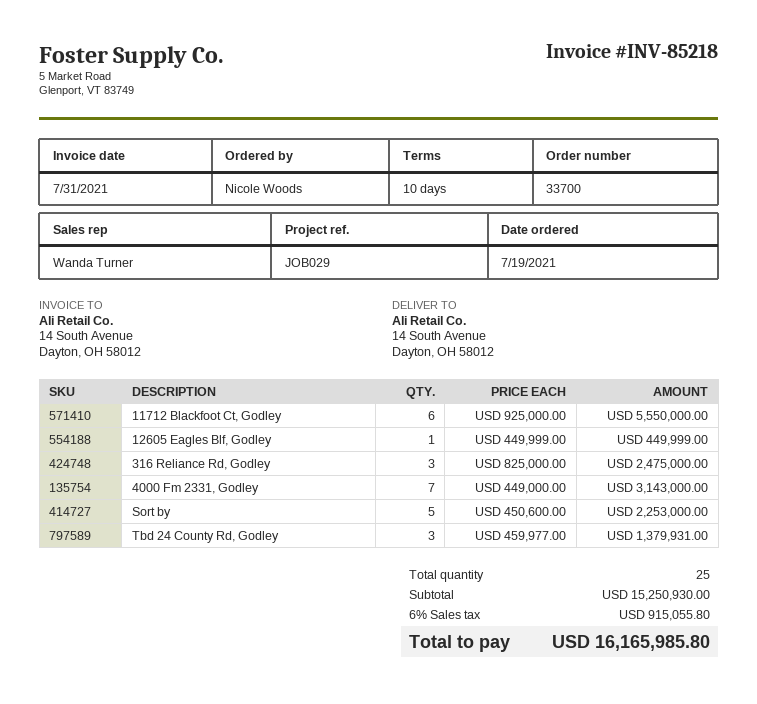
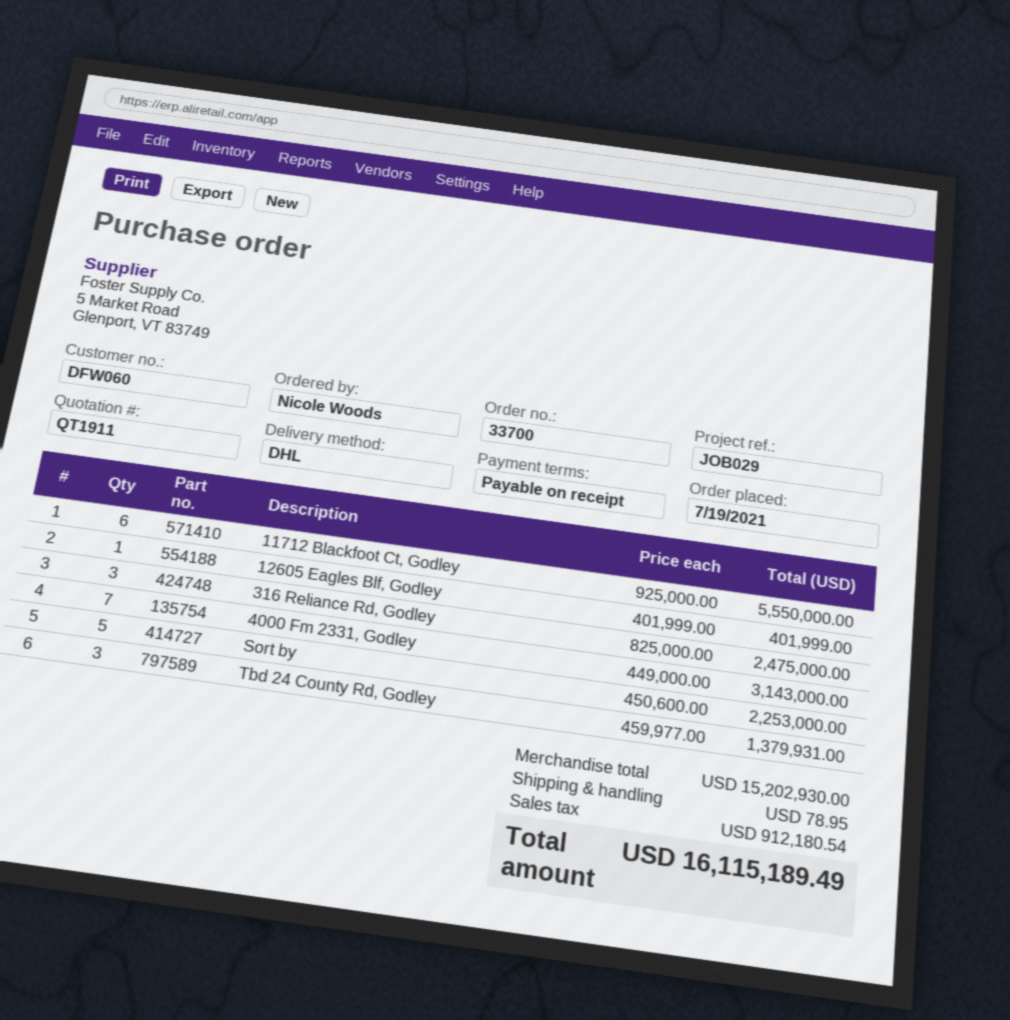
payment terms: 10 days -> on receipt
12605 Eagles Blf, Godley: 1 x 449999.00 = 449999.00 -> 1 x 401999.00 = 401999.00
subtotal: 15250930.00 -> 15202930.00
shipping: none -> 78.95
tax: 915055.80 -> 912180.54
total: 16165985.80 -> 16115189.49

